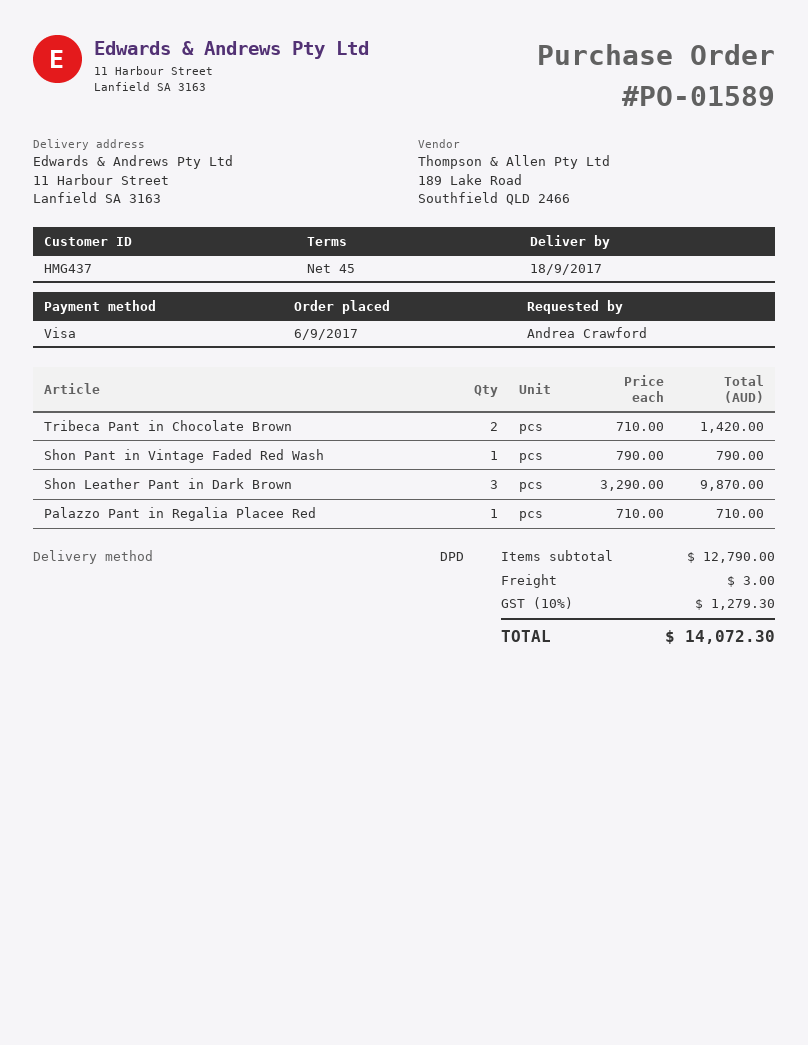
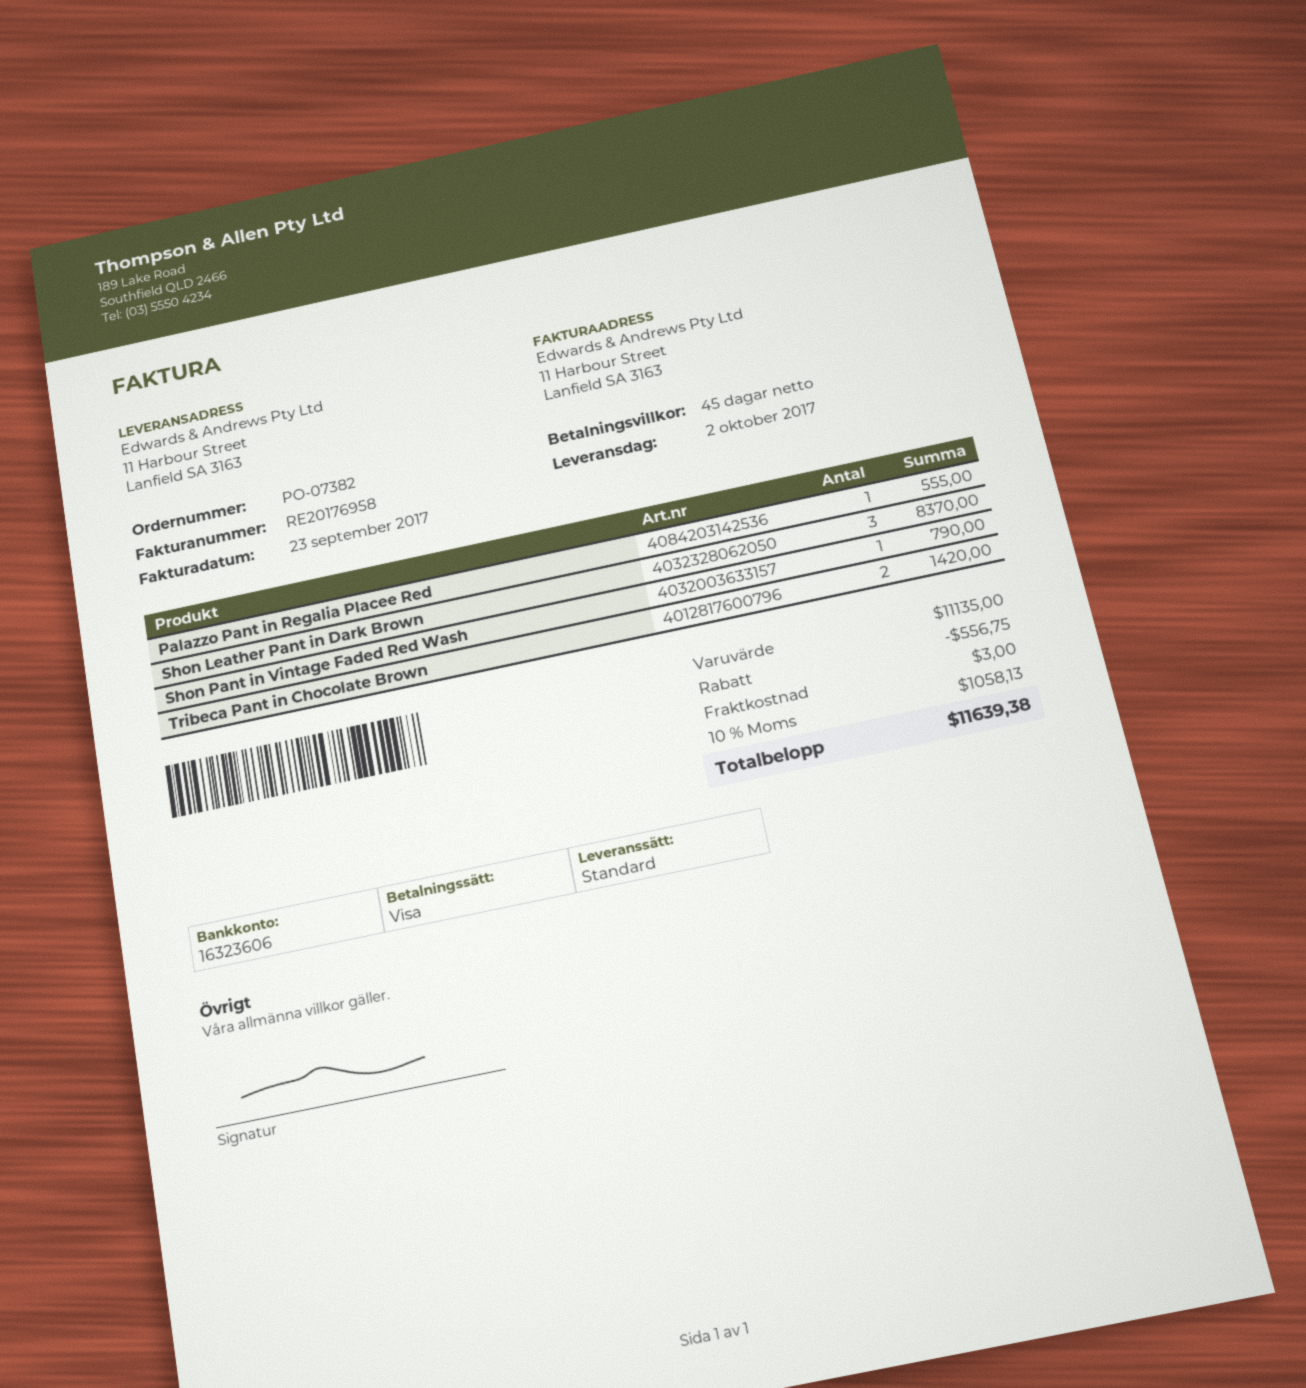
order number: PO-01589 -> PO-07382
delivery date: 2017-09-18 -> 2017-10-02
shipping method: DPD -> standard
Shon Leather Pant in Dark Brown: 3 for 9870.00 -> 3 for 8370.00
Palazzo Pant in Regalia Placee Red: 1 for 710.00 -> 1 for 555.00
subtotal: 12790.00 -> 11135.00
discount: none -> 556.75
tax: 10% = 1279.30 -> 10% = 1058.13
total: 14072.30 -> 11639.38

